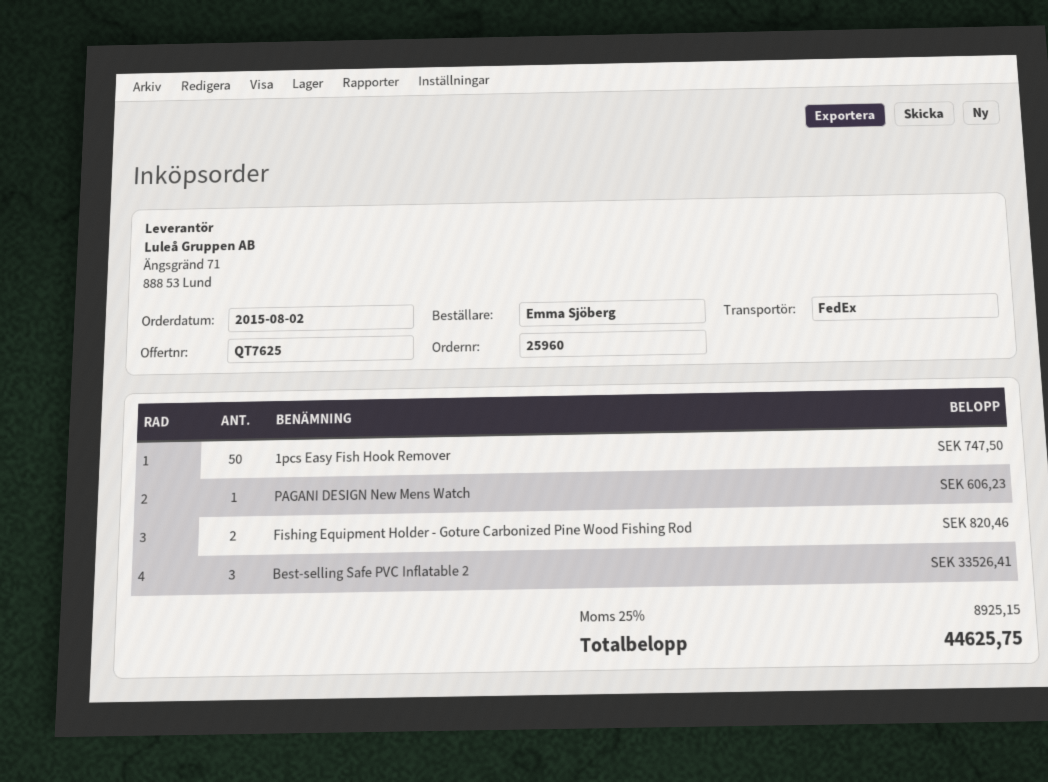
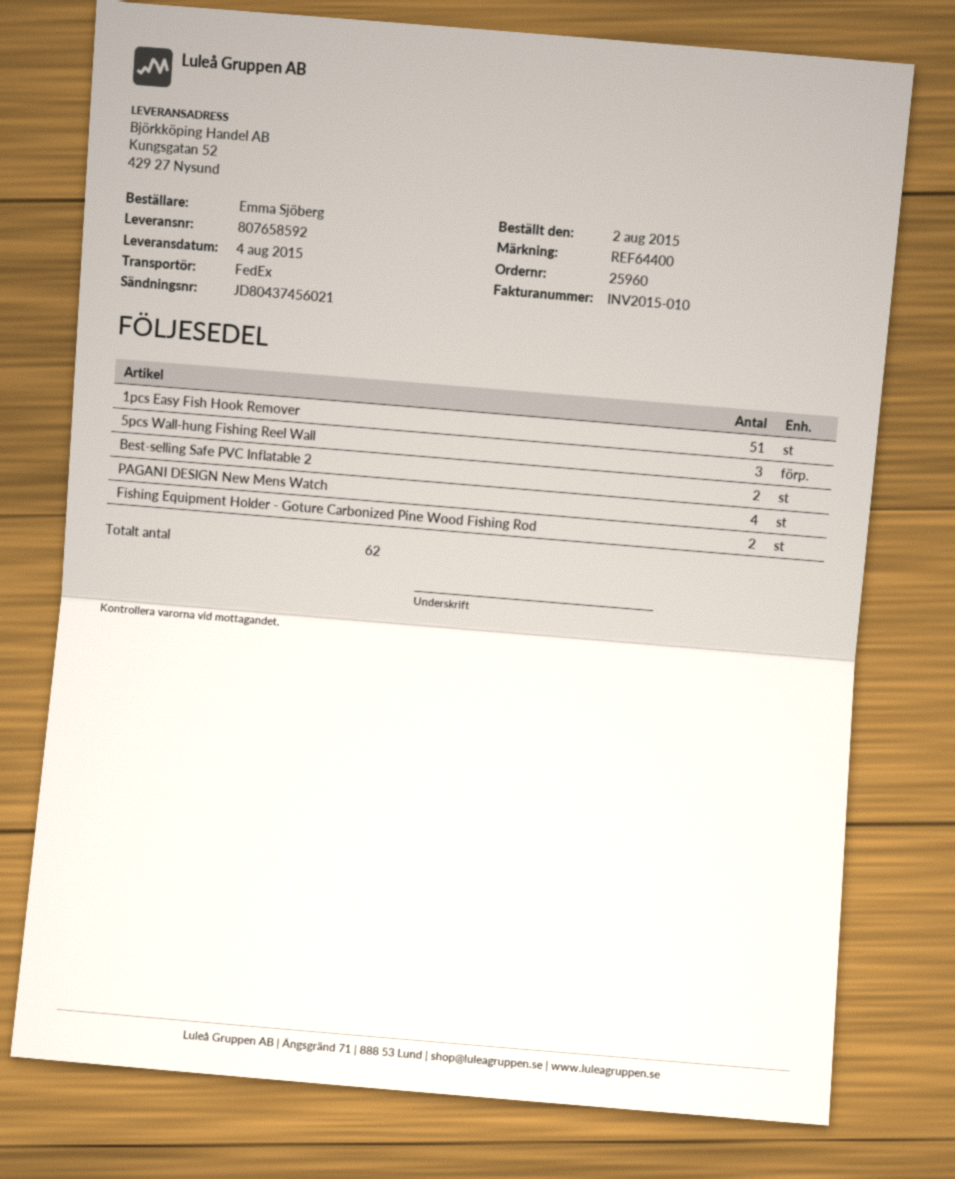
1pcs Easy Fish Hook Remover: 50 -> 51
PAGANI DESIGN New Mens Watch: 1 -> 4
Best-selling Safe PVC Inflatable 2: 3 -> 2
5pcs Wall-hung Fishing Reel Wall: none -> 3

